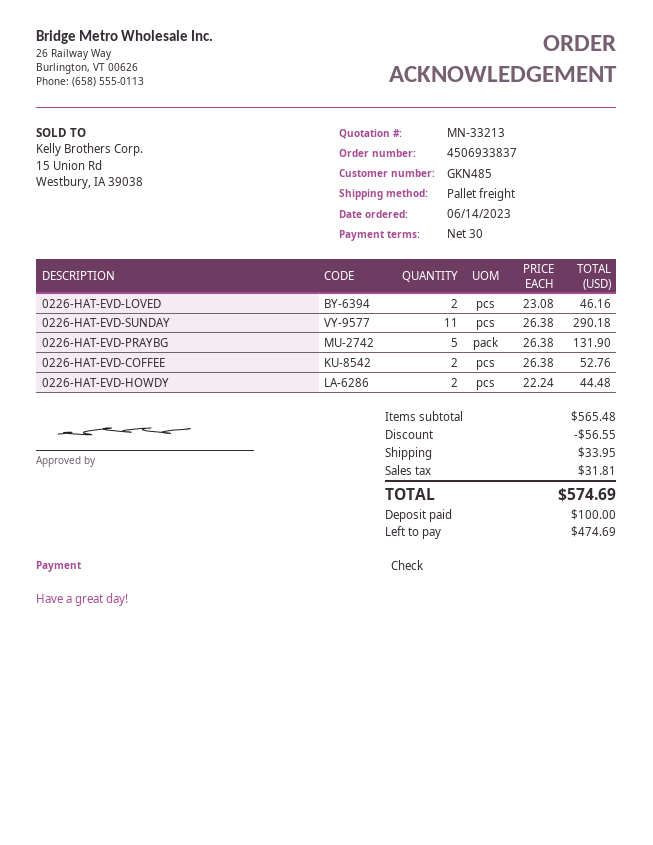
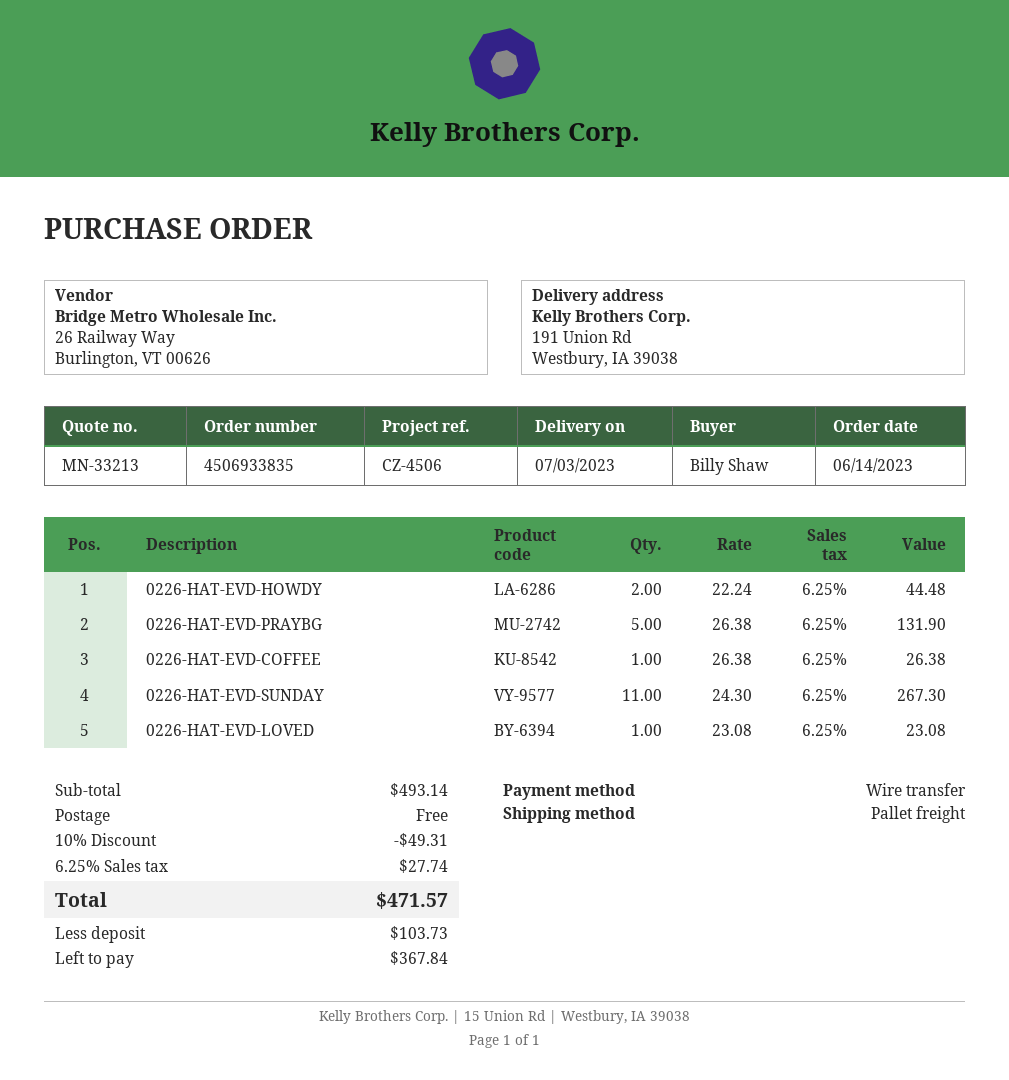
order number: 4506933837 -> 4506933835
payment method: cheque -> bank transfer
0226-HAT-EVD-LOVED: 2 x 23.08 = 46.16 -> 1 x 23.08 = 23.08
0226-HAT-EVD-SUNDAY: 11 x 26.38 = 290.18 -> 11 x 24.30 = 267.30
0226-HAT-EVD-COFFEE: 2 x 26.38 = 52.76 -> 1 x 26.38 = 26.38
subtotal: 565.48 -> 493.14
discount: 56.55 -> 49.31
shipping: 33.95 -> 0.00
tax: 31.81 -> 27.74
total: 574.69 -> 471.57
deposit: 100.00 -> 103.73
balance: 474.69 -> 367.84

